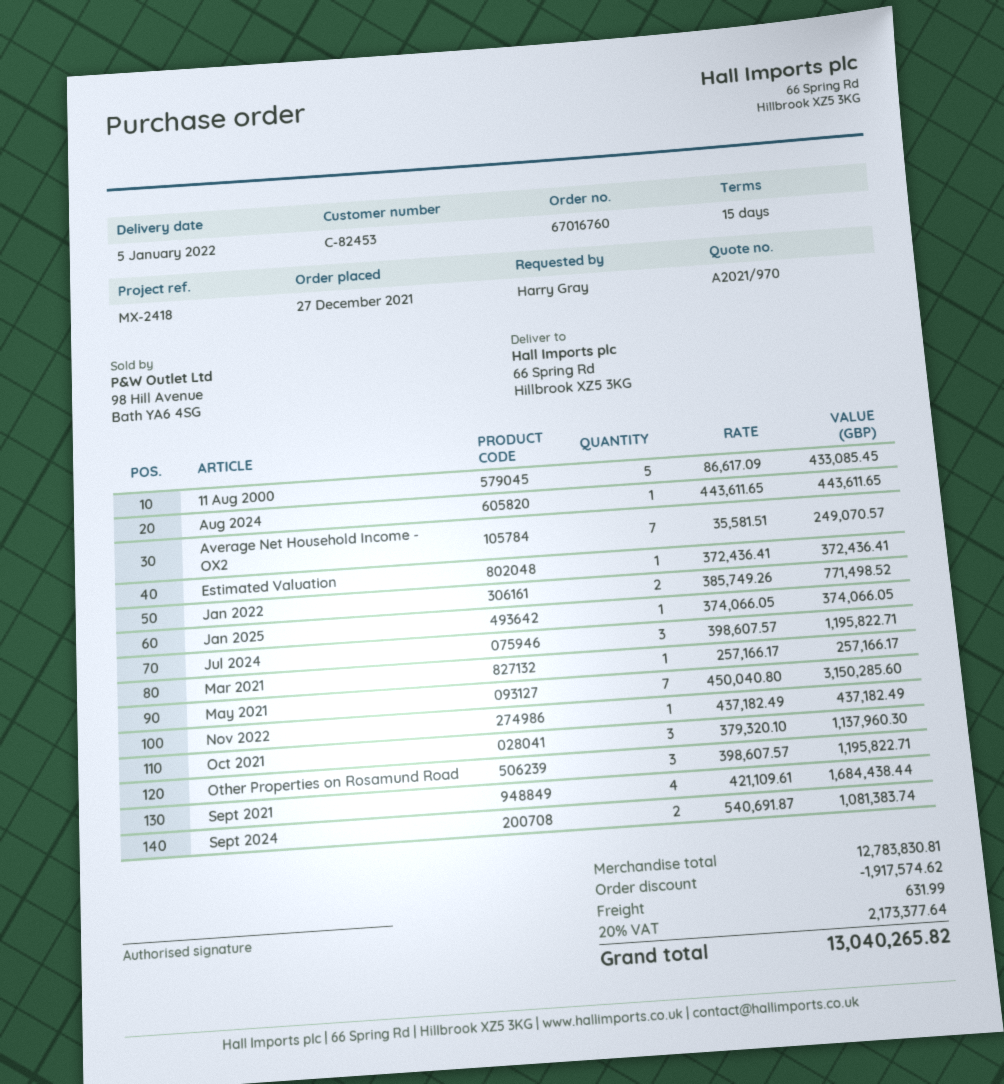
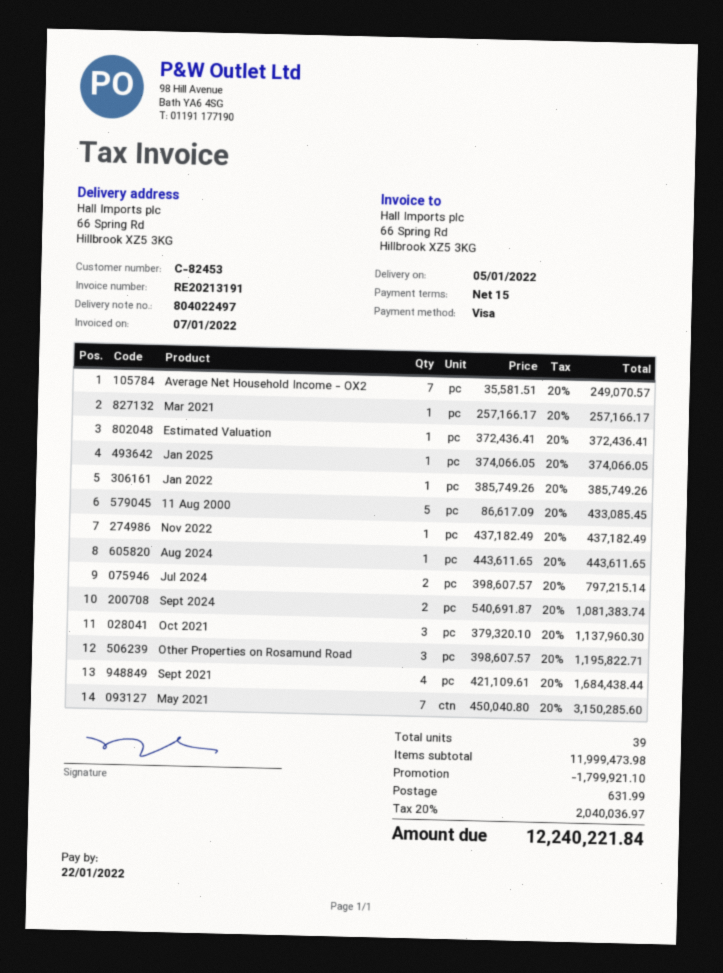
Jan 2022: 2 x 385749.26 = 771498.52 -> 1 x 385749.26 = 385749.26
Jul 2024: 3 x 398607.57 = 1195822.71 -> 2 x 398607.57 = 797215.14
subtotal: 12783830.81 -> 11999473.98
discount: 1917574.62 -> 1799921.10
tax: 20% = 2173377.64 -> 20% = 2040036.97
total: 13040265.82 -> 12240221.84

